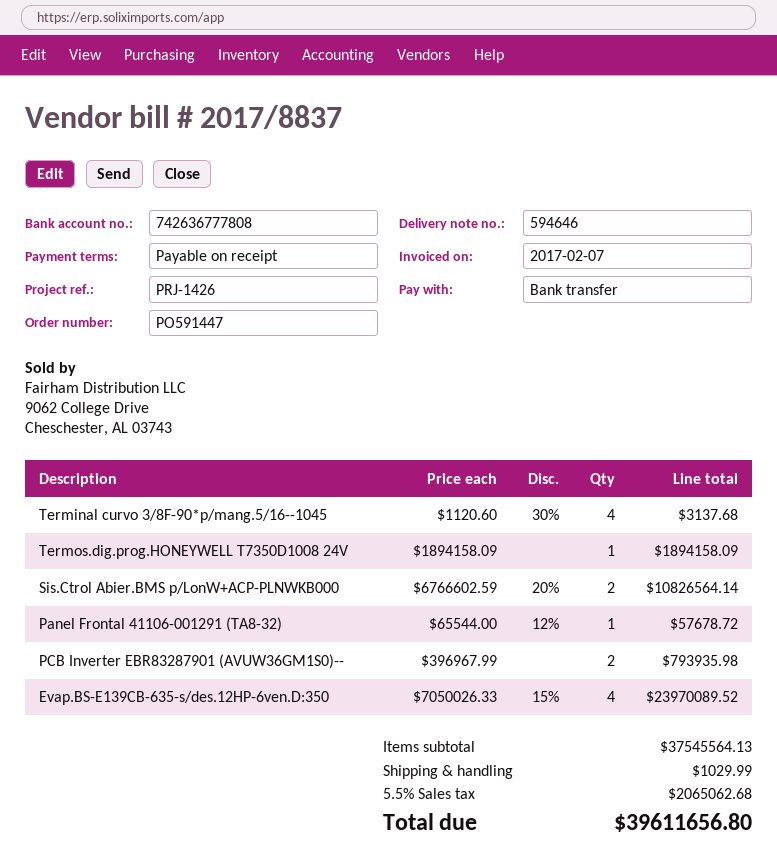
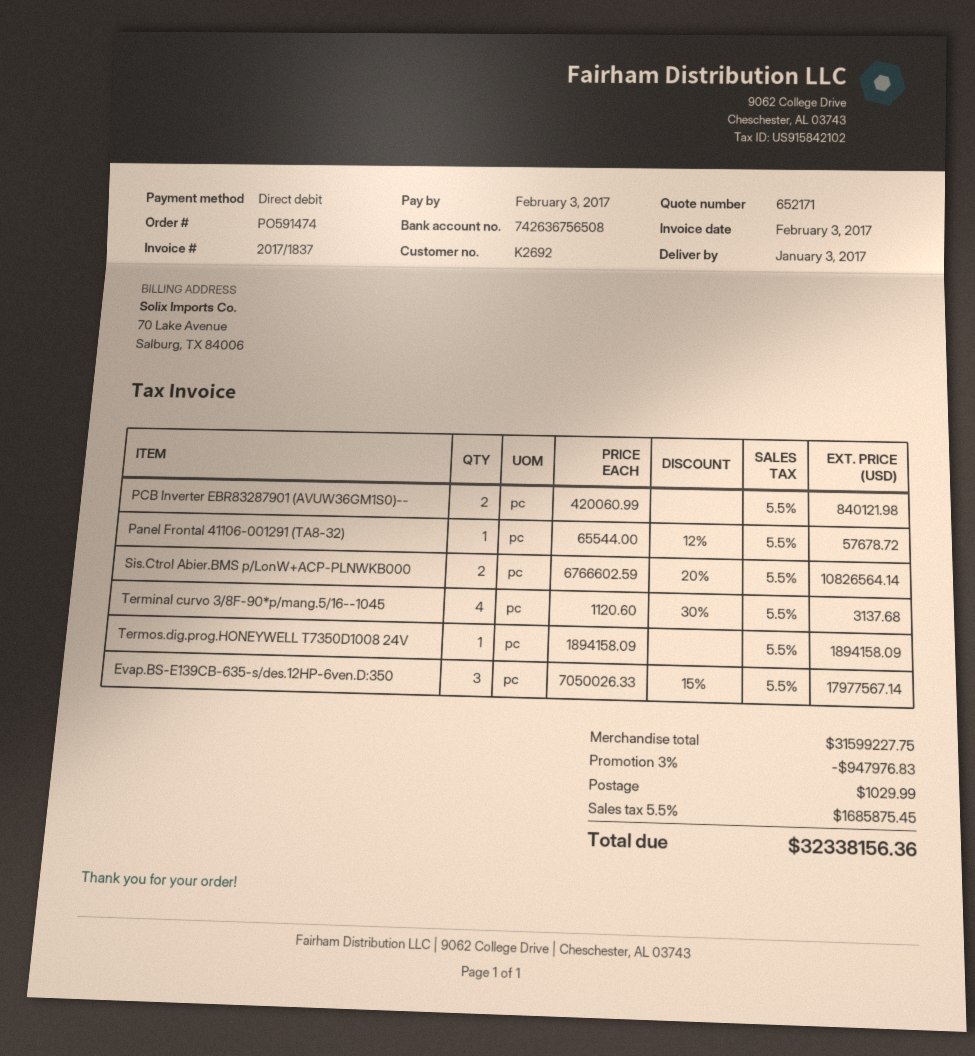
order number: PO591447 -> PO591474
invoice number: 2017/8837 -> 2017/1837
invoice date: 2017-02-07 -> 2017-02-03
payment method: bank transfer -> direct debit
bank account: 742636777808 -> 742636756508
PCB Inverter EBR83287901 (AVUW36GM1S0)--: 2 x 396967.99 = 793935.98 -> 2 x 420060.99 = 840121.98
Evap.BS-E139CB-635-s/des.12HP-6ven.D:350: 4 x 7050026.33 - 15% = 23970089.52 -> 3 x 7050026.33 - 15% = 17977567.14
subtotal: 37545564.13 -> 31599227.75
discount: none -> 3% = 947976.83
tax: 5.5% = 2065062.68 -> 5.5% = 1685875.45
total: 39611656.80 -> 32338156.36

